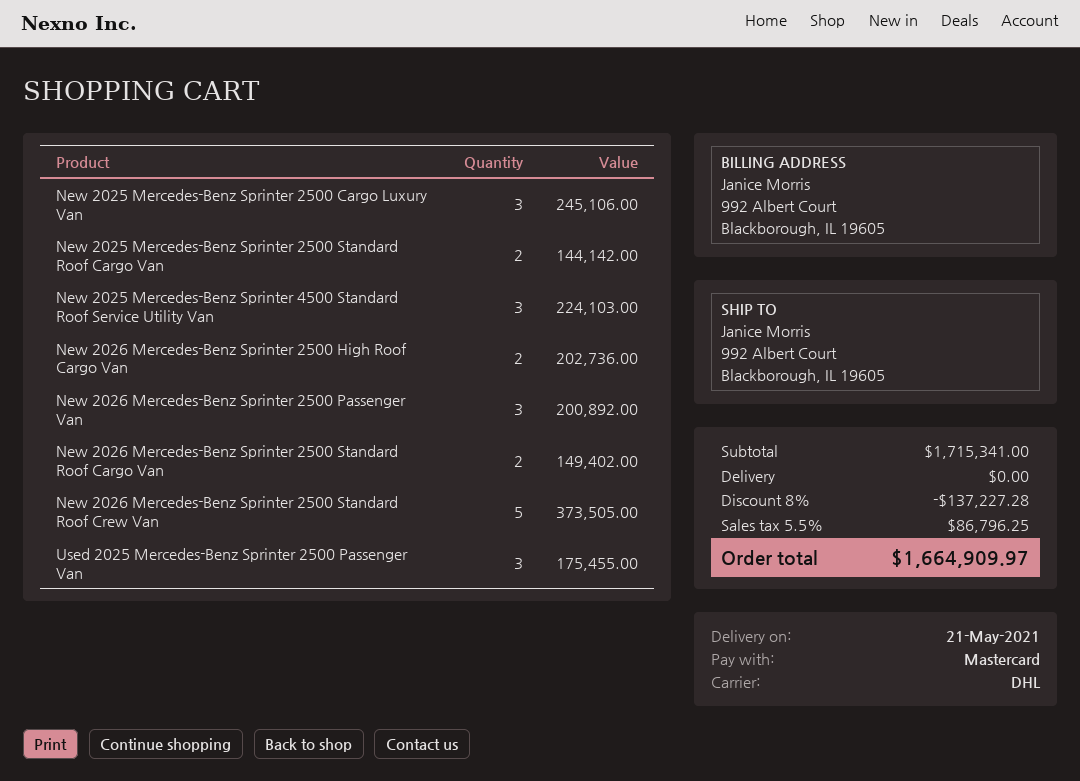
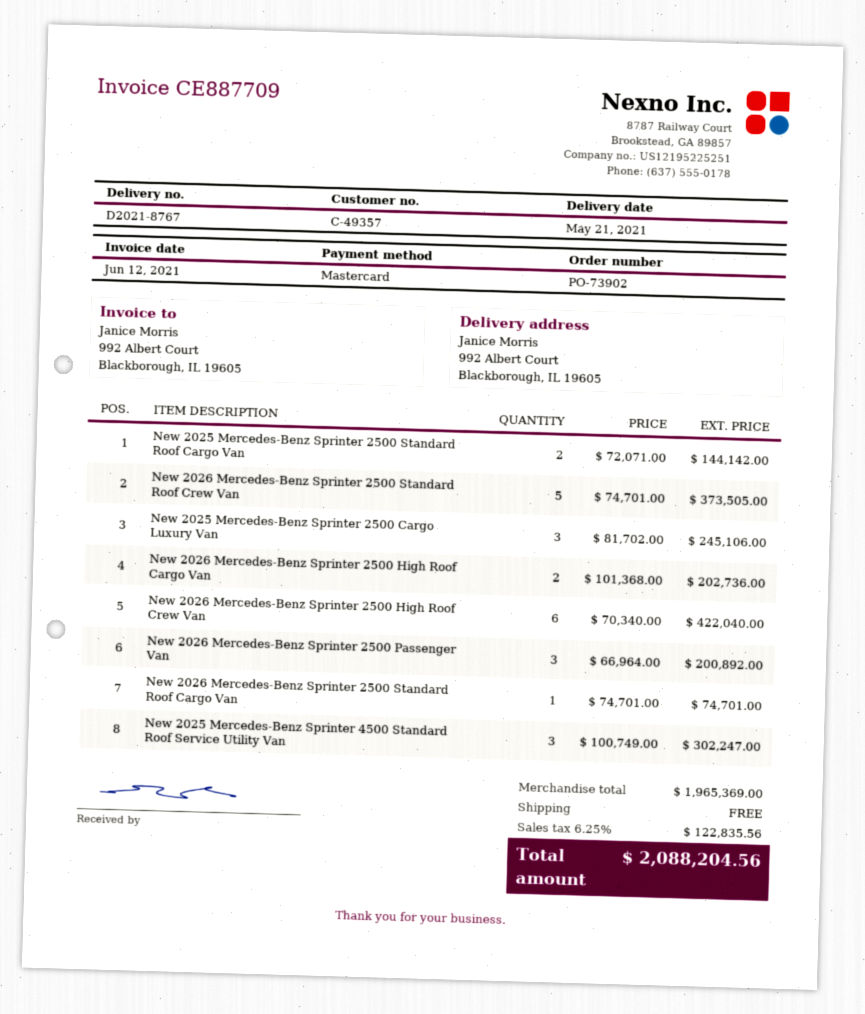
New 2025 Mercedes-Benz Sprinter 4500 Standard Roof Service Utility Van: 3 for 224103.00 -> 3 for 302247.00
New 2026 Mercedes-Benz Sprinter 2500 Standard Roof Cargo Van: 2 for 149402.00 -> 1 for 74701.00
Used 2025 Mercedes-Benz Sprinter 2500 Passenger Van: 3 for 175455.00 -> none
New 2026 Mercedes-Benz Sprinter 2500 High Roof Crew Van: none -> 6 for 422040.00
subtotal: 1715341.00 -> 1965369.00
discount: 8% = 137227.28 -> none
tax: 5.5% = 86796.25 -> 6.25% = 122835.56
total: 1664909.97 -> 2088204.56

